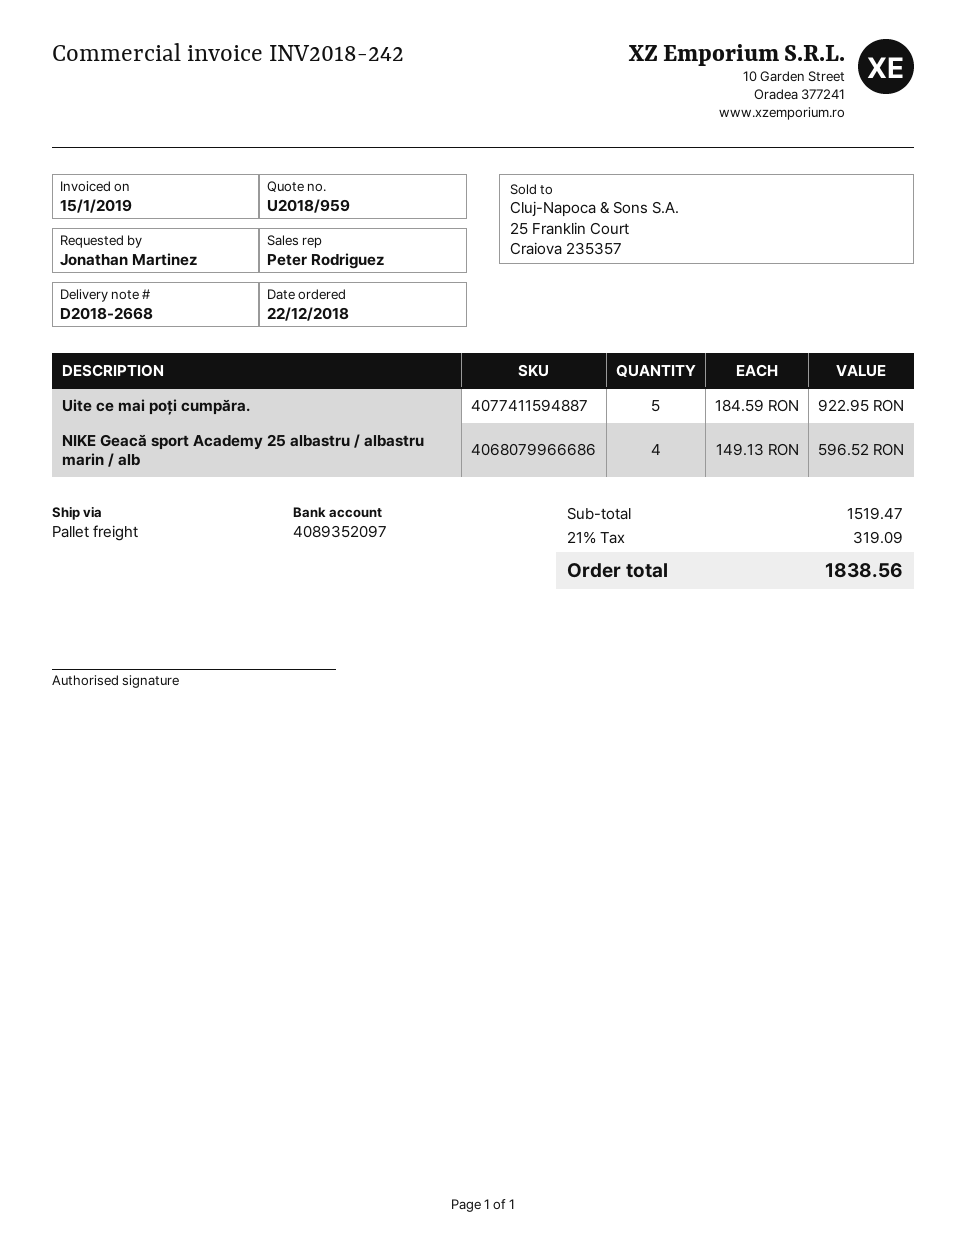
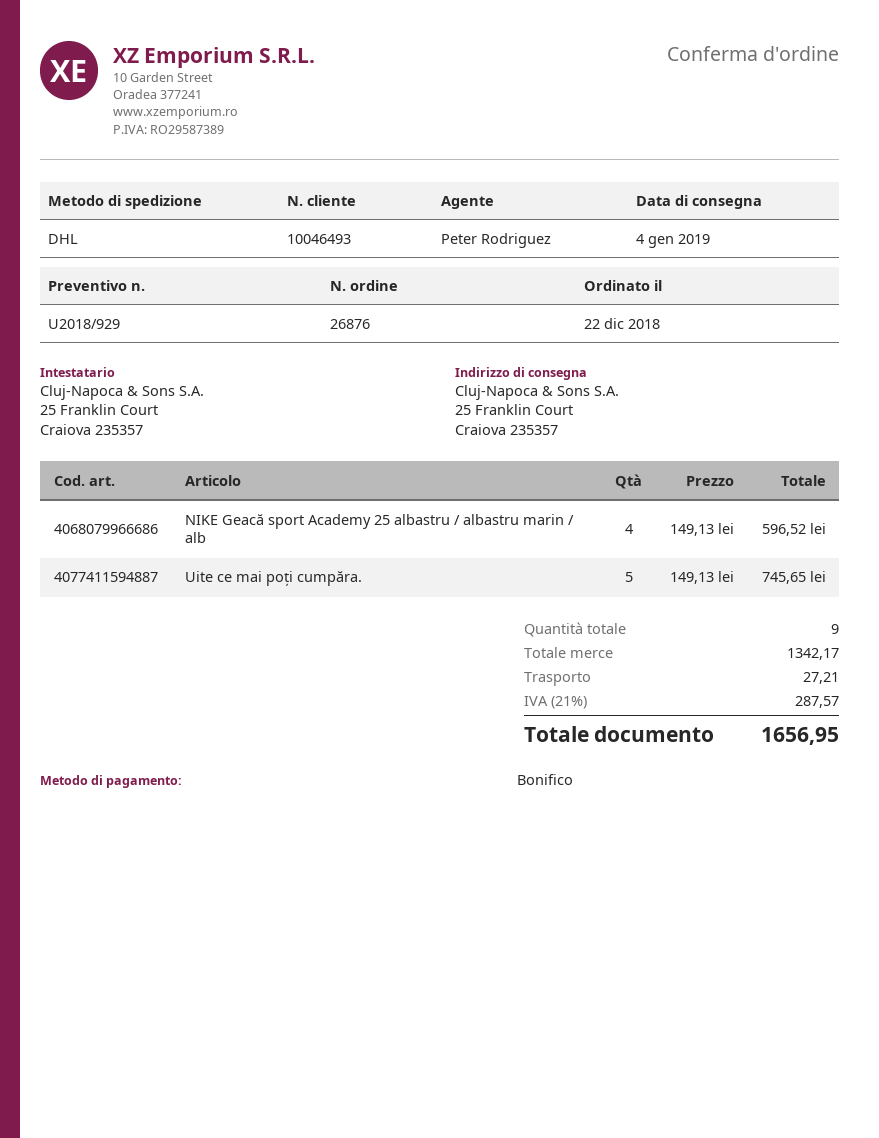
quote number: U2018/959 -> U2018/929
shipping method: pallet freight -> DHL
Uite ce mai poți cumpăra.: 5 x 184.59 = 922.95 -> 5 x 149.13 = 745.65
subtotal: 1519.47 -> 1342.17
shipping: none -> 27.21
tax: 21% = 319.09 -> 21% = 287.57
total: 1838.56 -> 1656.95

